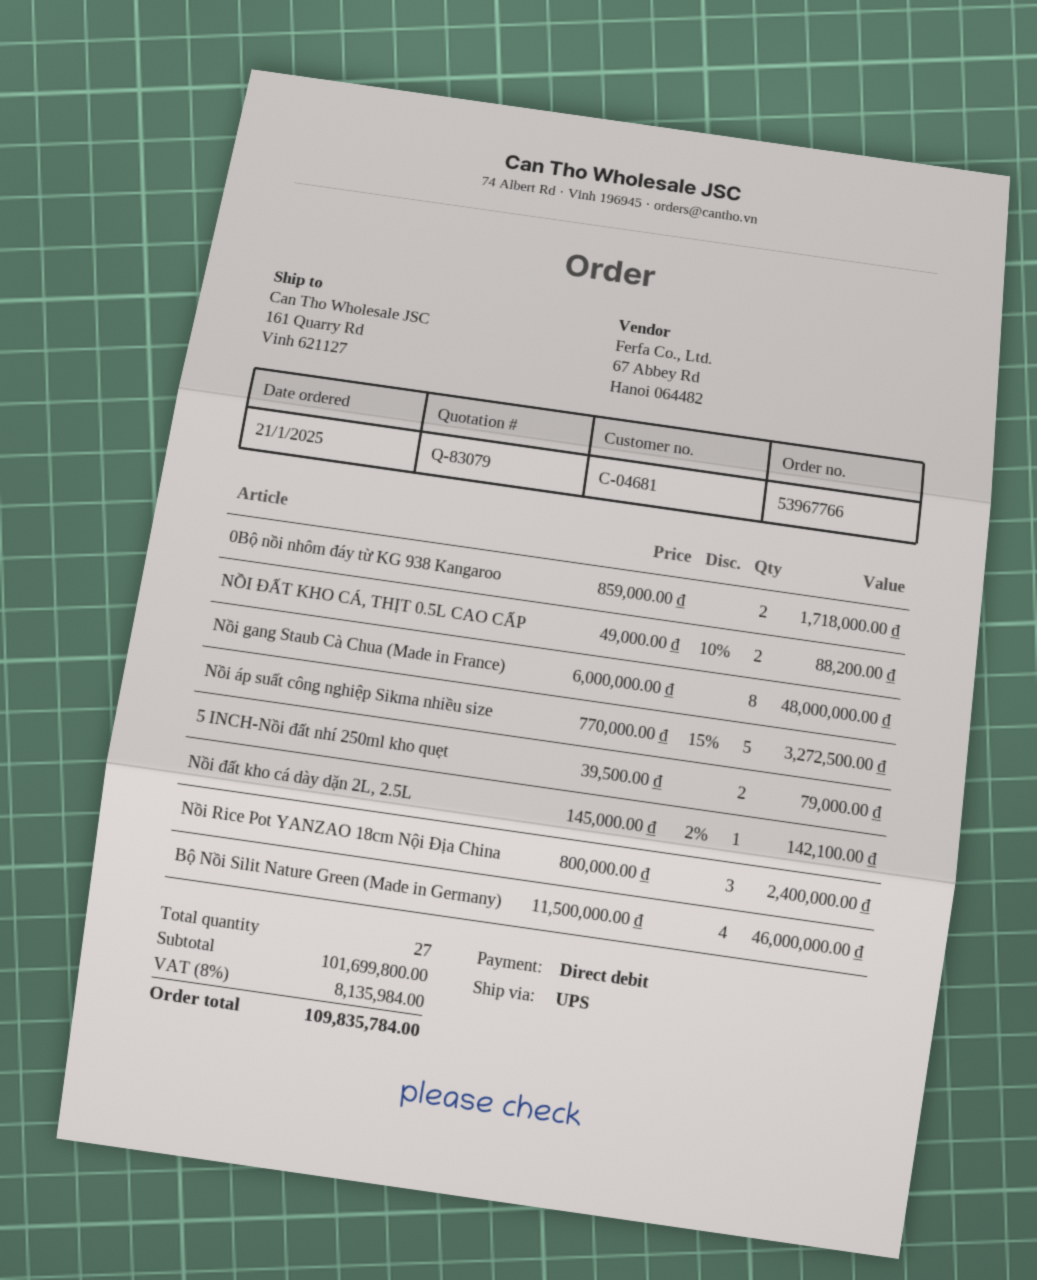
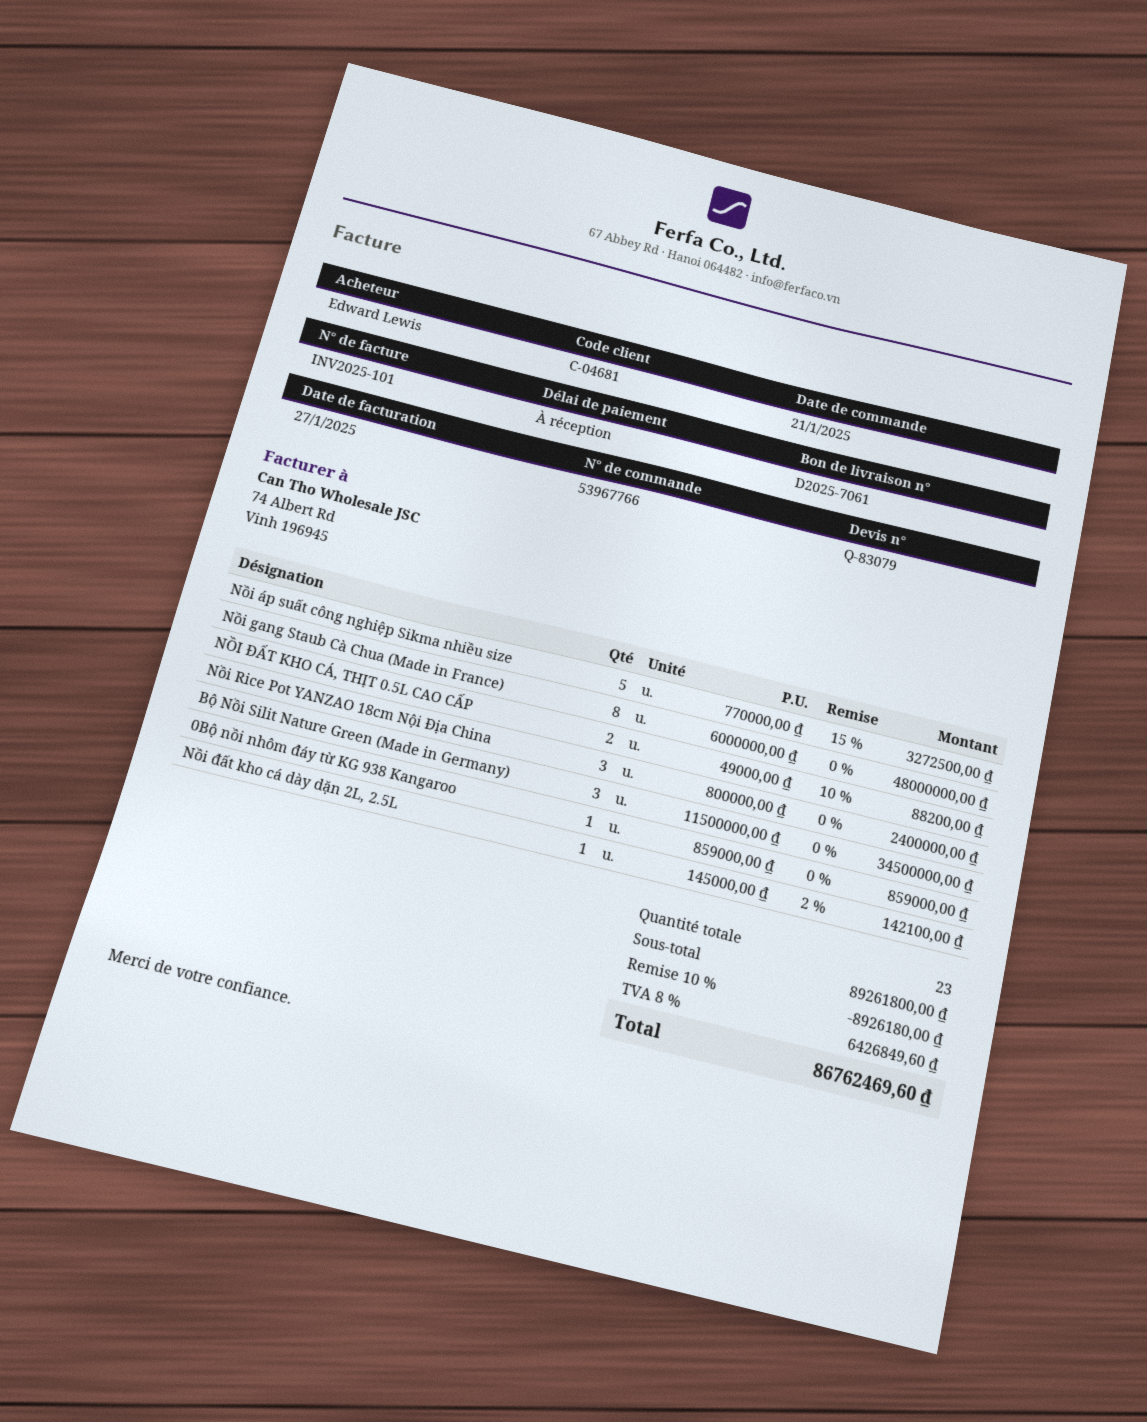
0Bộ nồi nhôm đáy từ KG 938 Kangaroo: 2 x 859000.00 = 1718000.00 -> 1 x 859000.00 = 859000.00
5 INCH-Nồi đất nhí 250ml kho quẹt: 2 x 39500.00 = 79000.00 -> none
Bộ Nồi Silit Nature Green (Made in Germany): 4 x 11500000.00 = 46000000.00 -> 3 x 11500000.00 = 34500000.00
total quantity: 27 -> 23
subtotal: 101699800.00 -> 89261800.00
discount: none -> 10% = 8926180.00
tax: 8% = 8135984.00 -> 8% = 6426849.60
total: 109835784.00 -> 86762469.60

